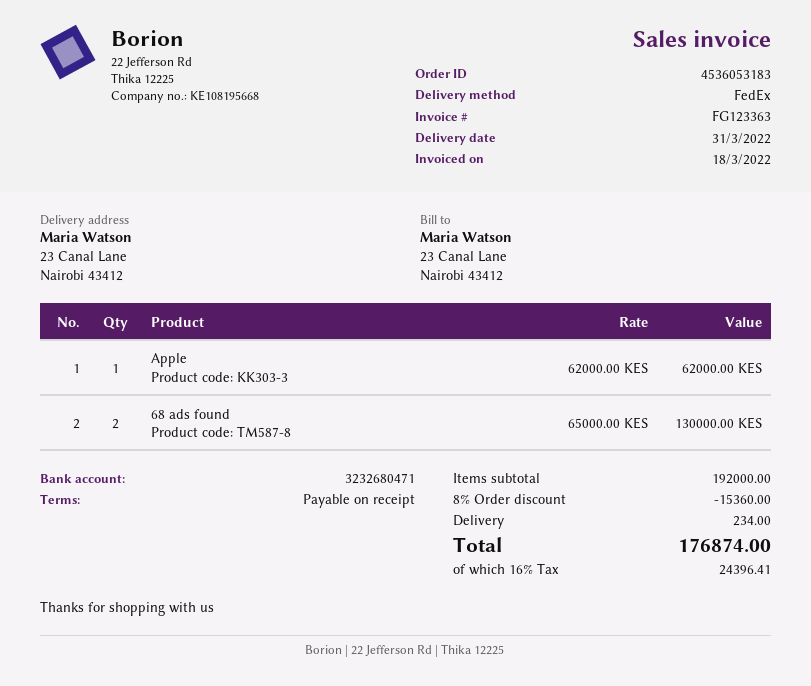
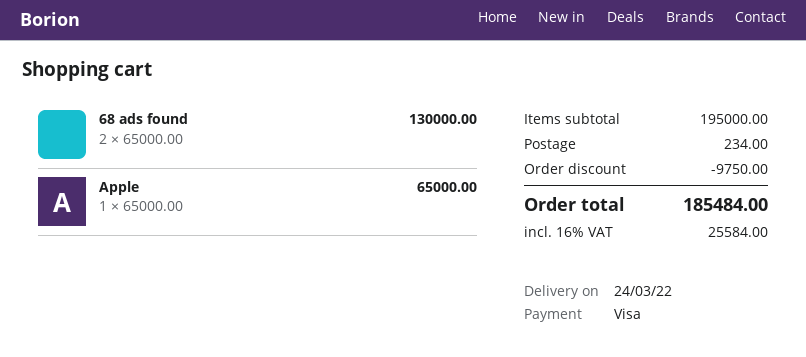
delivery date: 2022-03-31 -> 2022-03-24
Apple: 1 x 62000.00 = 62000.00 -> 1 x 65000.00 = 65000.00
subtotal: 192000.00 -> 195000.00
discount: 15360.00 -> 9750.00
tax: 16% = 24396.41 -> 16% = 25584.00
total: 176874.00 -> 185484.00

